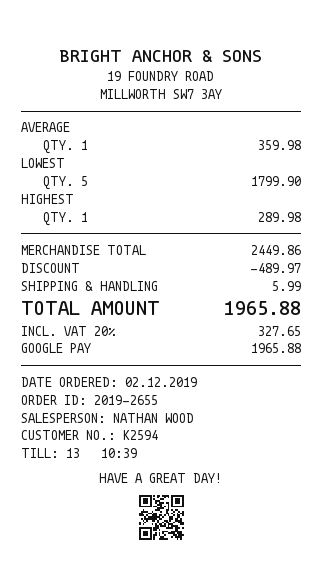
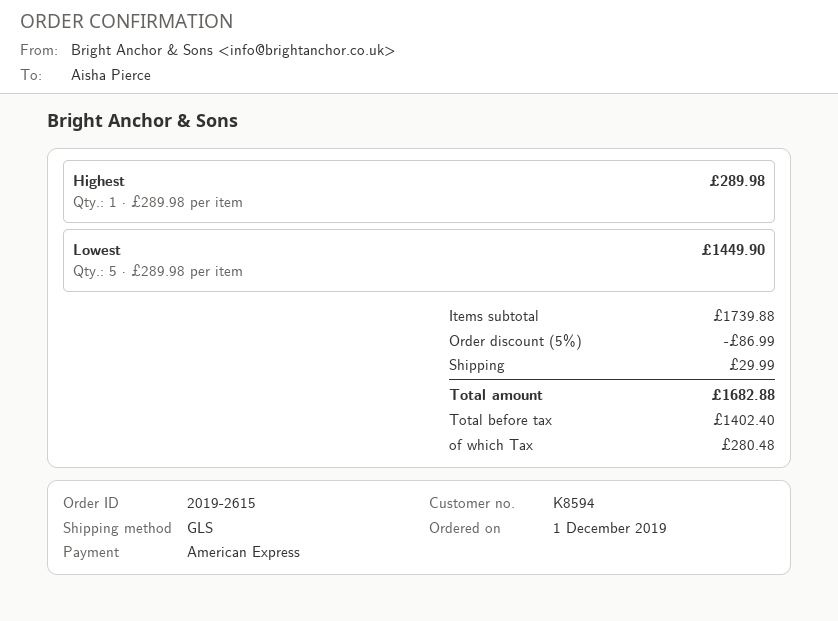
order number: 2019-2655 -> 2019-2615
order date: 2019-12-02 -> 2019-12-01
customer number: K2594 -> K8594
payment method: Google Pay -> American Express
AVERAGE: 1 for 359.98 -> none
LOWEST: 5 for 1799.90 -> 5 for 1449.90
subtotal: 2449.86 -> 1739.88
discount: 489.97 -> 86.99
shipping: 5.99 -> 29.99
tax: 327.65 -> 280.48
total: 1965.88 -> 1682.88

